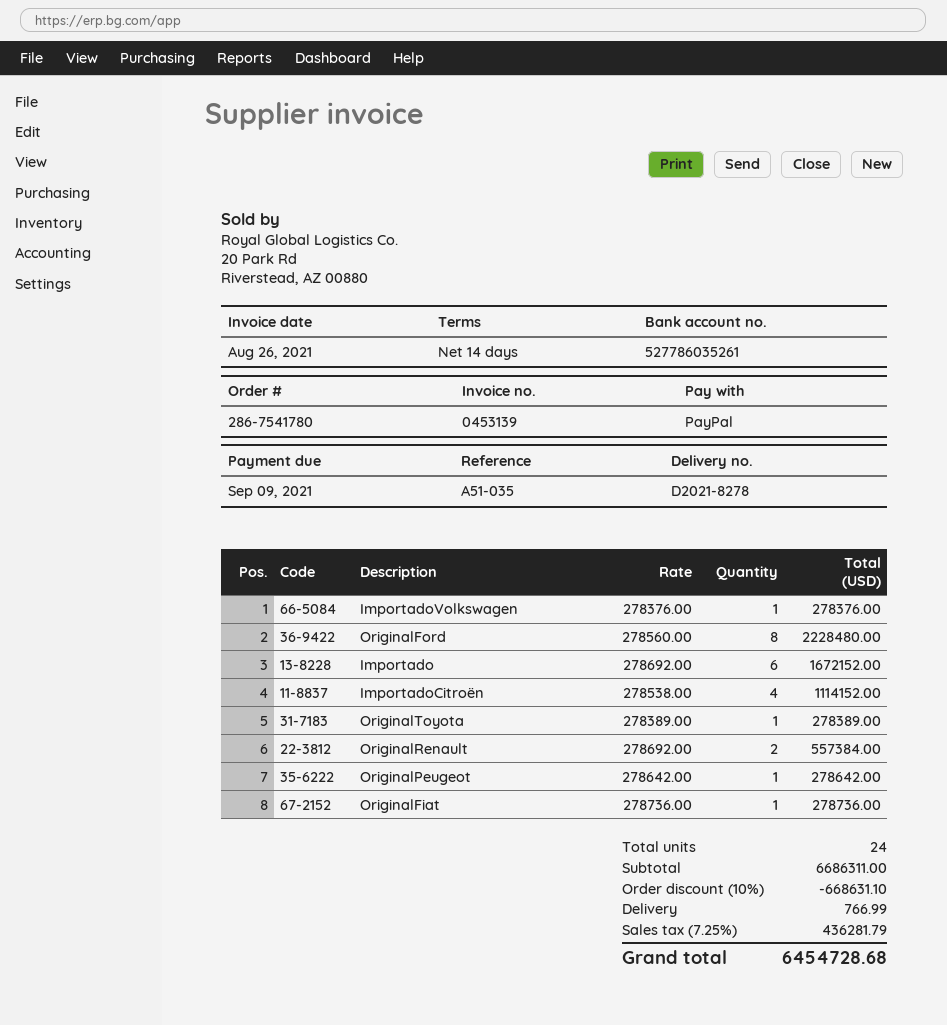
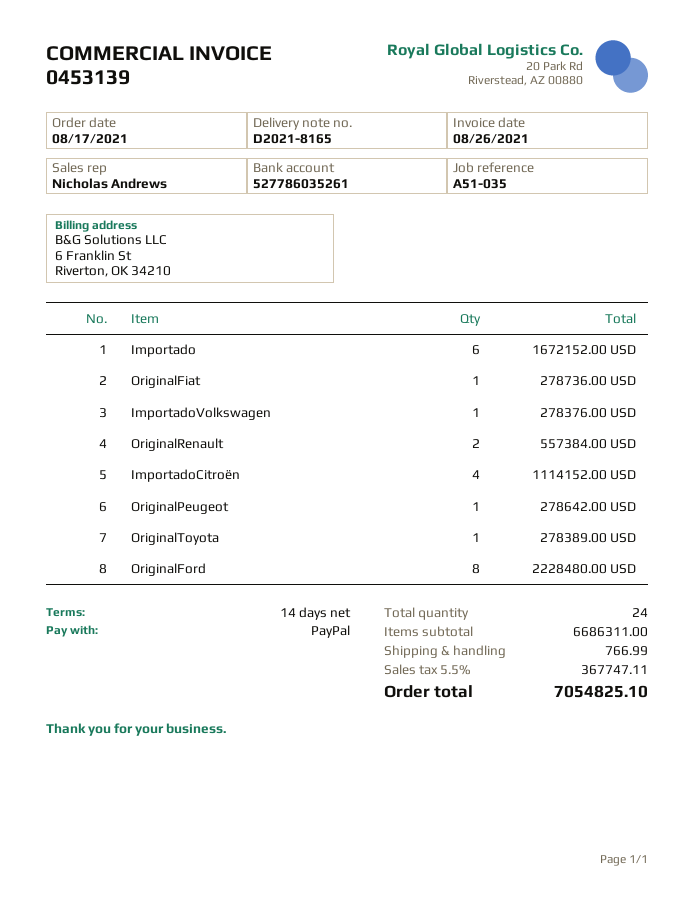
delivery note number: D2021-8278 -> D2021-8165
discount: 10% = 668631.10 -> none
tax: 7.25% = 436281.79 -> 5.5% = 367747.11
total: 6454728.68 -> 7054825.10

